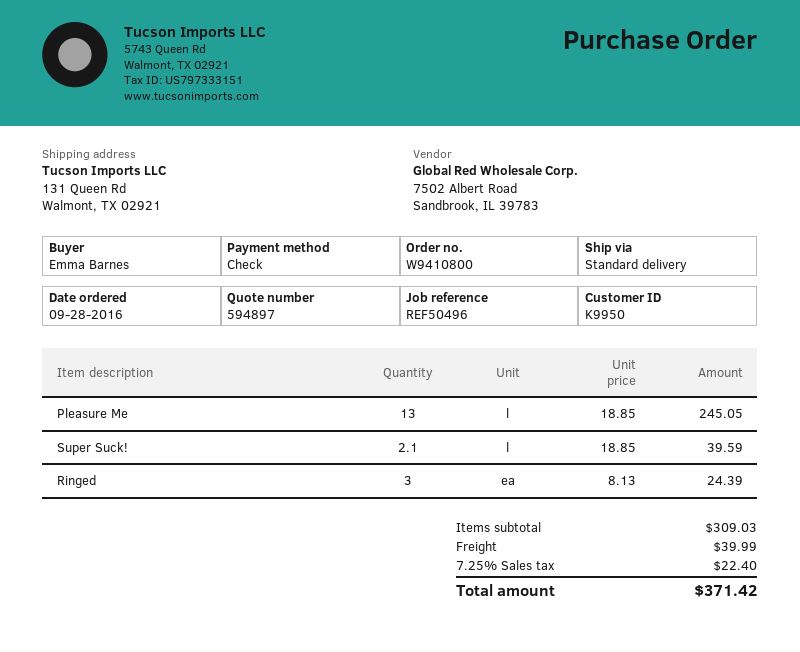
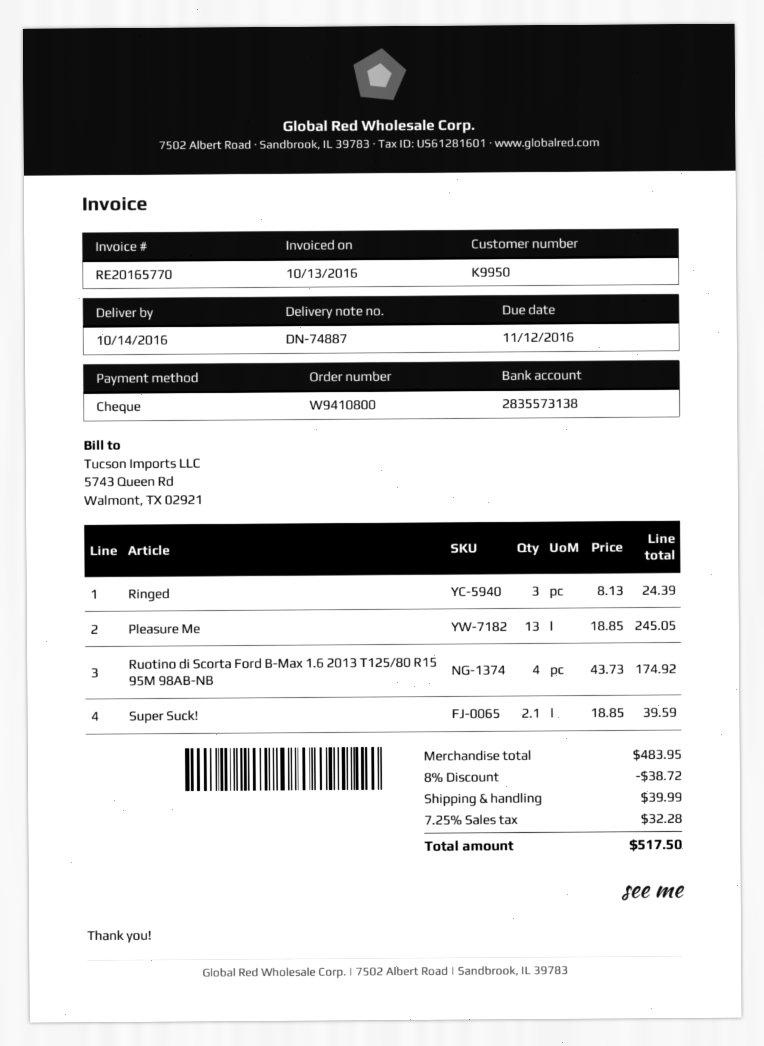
Ruotino di Scorta Ford B-Max 1.6 2013 T125/80 R15 95M 98AB-NB: none -> 4 x 43.73 = 174.92
subtotal: 309.03 -> 483.95
discount: none -> 8% = 38.72
tax: 7.25% = 22.40 -> 7.25% = 32.28
total: 371.42 -> 517.50

